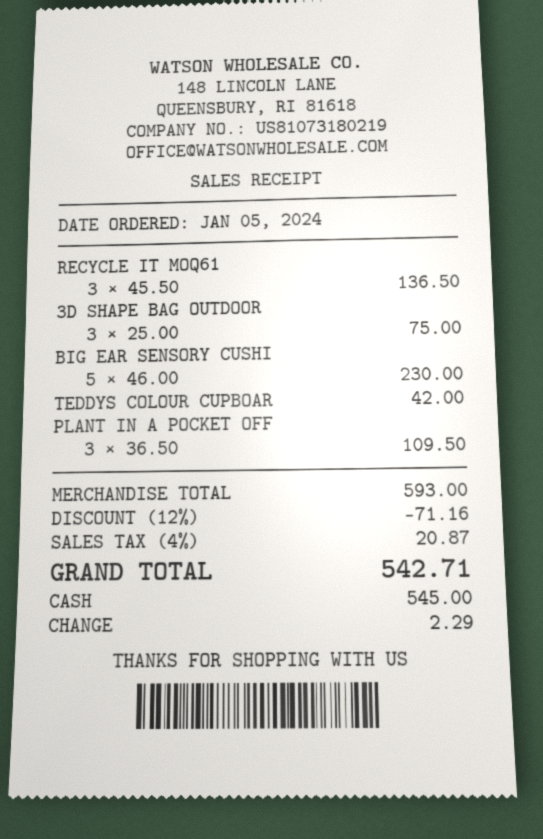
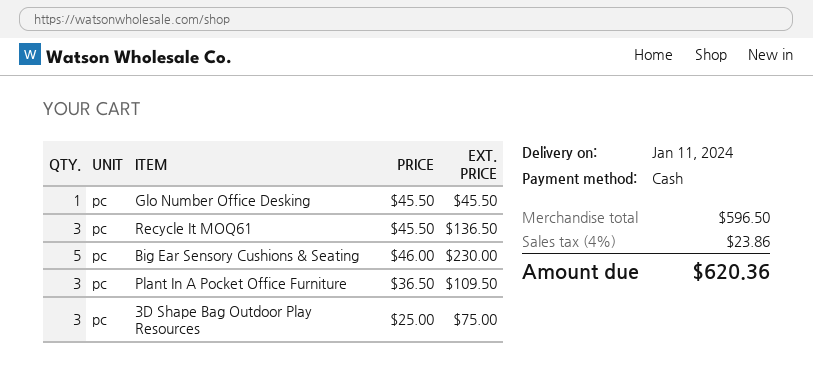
TEDDYS COLOUR CUPBOAR: 1 x 42.00 = 42.00 -> none
Glo Number Office Desking: none -> 1 x 45.50 = 45.50
subtotal: 593.00 -> 596.50
discount: 12% = 71.16 -> none
tax: 4% = 20.87 -> 4% = 23.86
total: 542.71 -> 620.36

